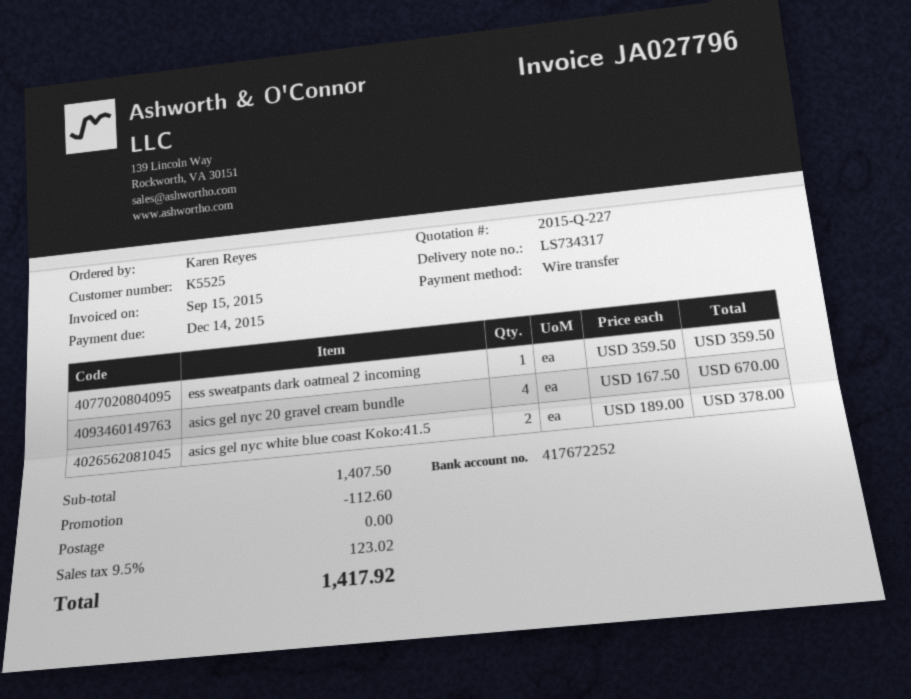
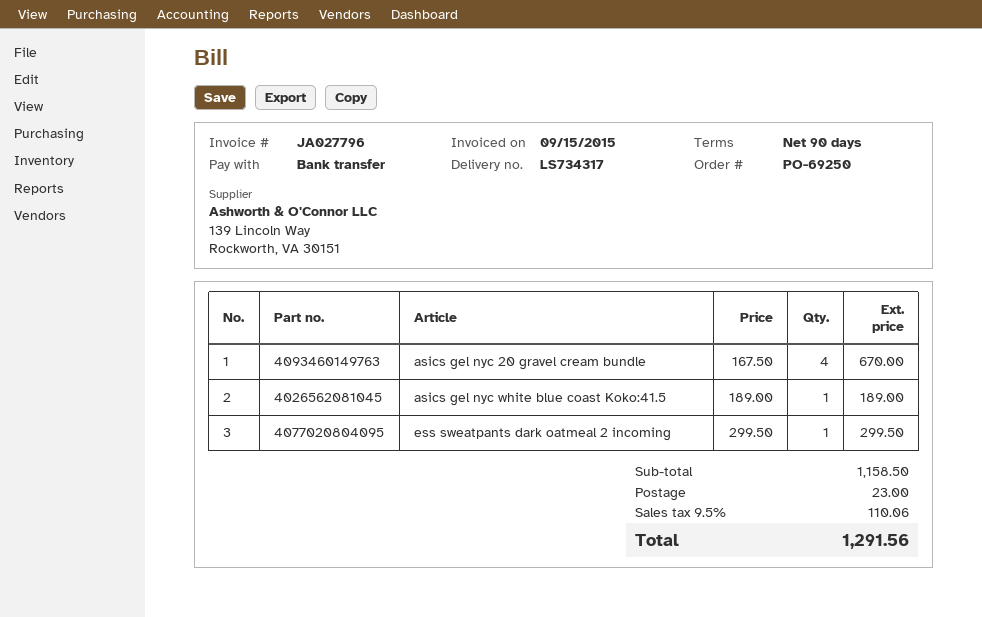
ess sweatpants dark oatmeal 2 incoming: 1 x 359.50 = 359.50 -> 1 x 299.50 = 299.50
asics gel nyc white blue coast Koko:41.5: 2 x 189.00 = 378.00 -> 1 x 189.00 = 189.00
subtotal: 1407.50 -> 1158.50
discount: 112.60 -> none
shipping: 0.00 -> 23.00
tax: 9.5% = 123.02 -> 9.5% = 110.06
total: 1417.92 -> 1291.56

